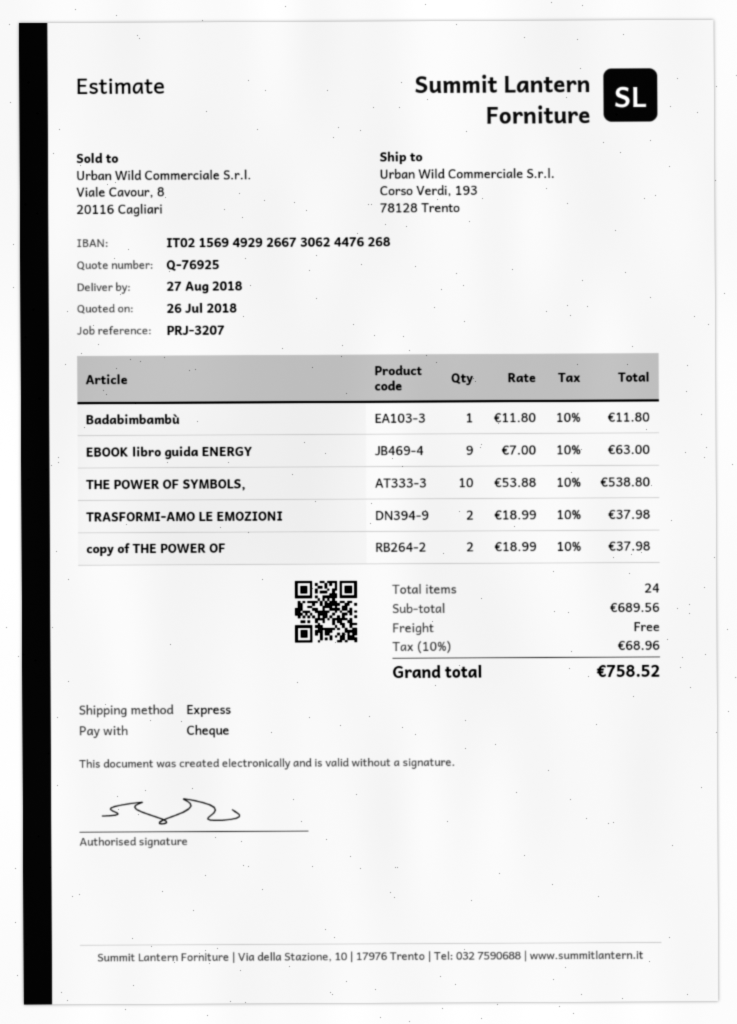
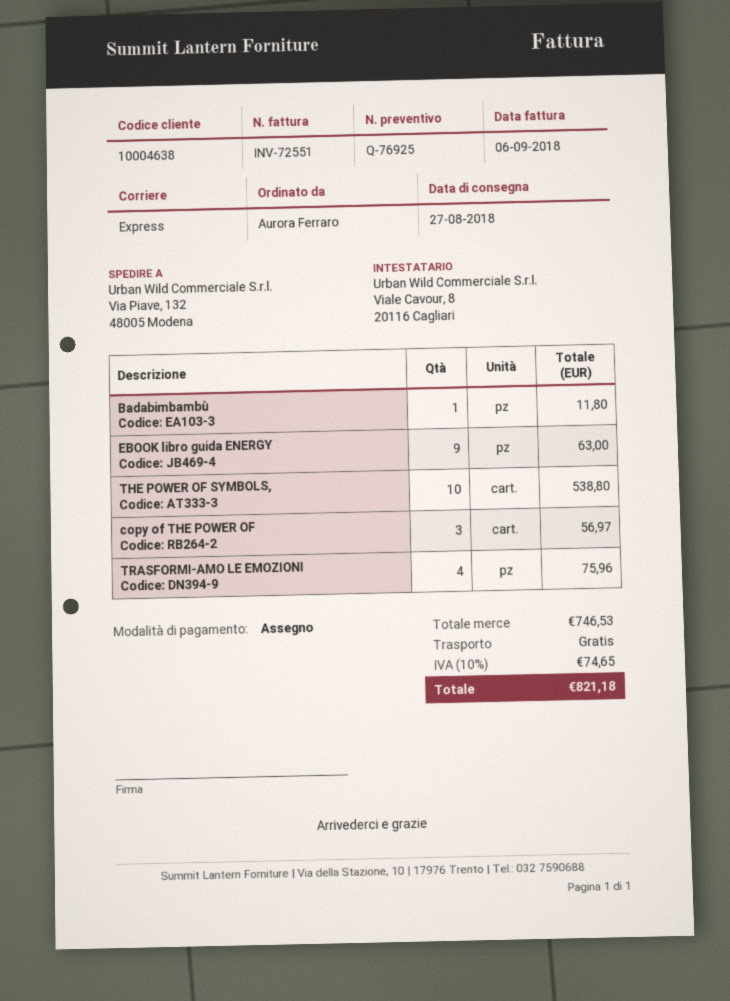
ship to: Corso Verdi, 193, 78128 Trento -> Via Piave, 132, 48005 Modena
TRASFORMI-AMO LE EMOZIONI: 2 for 37.98 -> 4 for 75.96
copy of THE POWER OF: 2 for 37.98 -> 3 for 56.97
subtotal: 689.56 -> 746.53
tax: 10% = 68.96 -> 10% = 74.65
total: 758.52 -> 821.18

